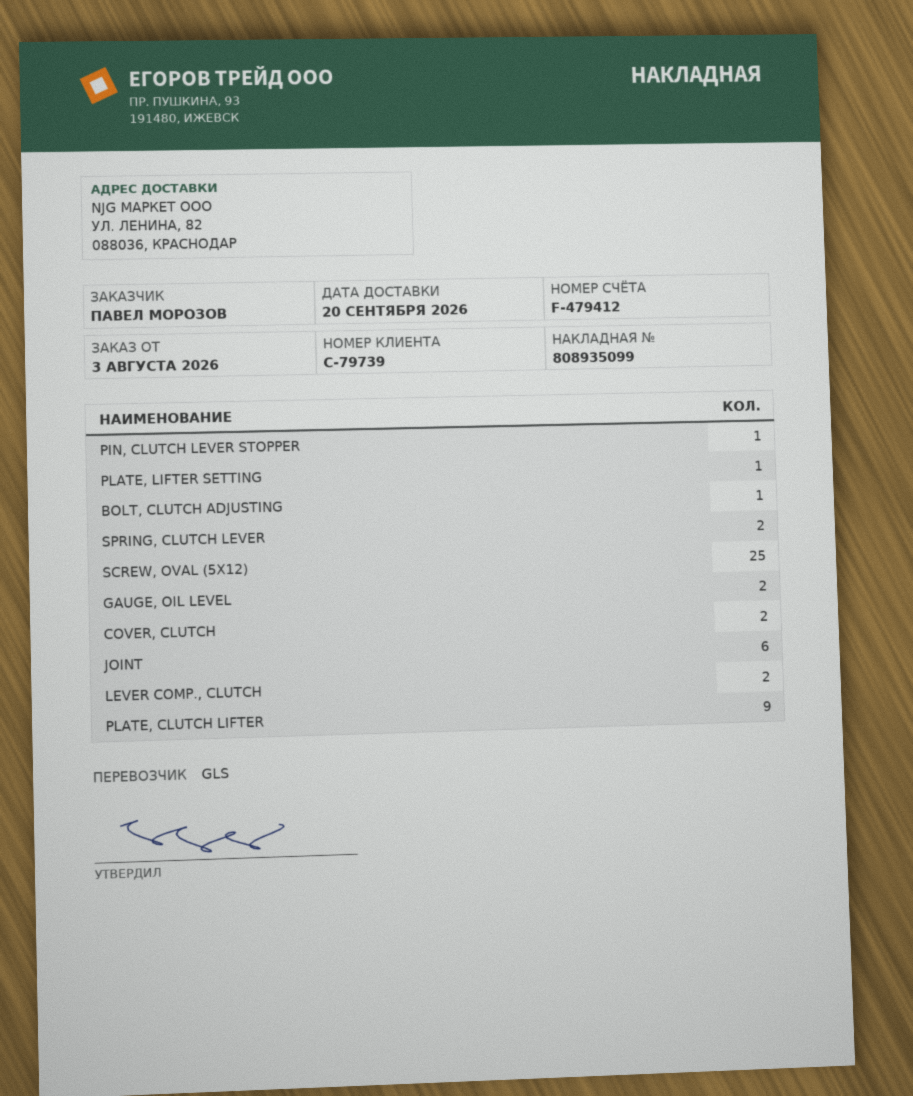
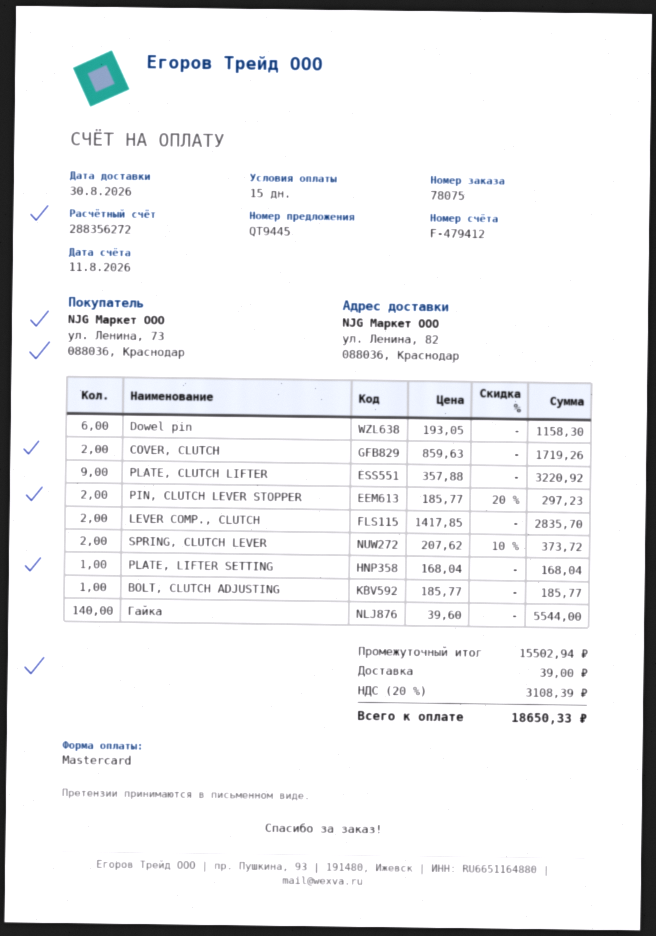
delivery date: 2026-09-20 -> 2026-08-30
PIN, CLUTCH LEVER STOPPER: 1 -> 2
SCREW, OVAL (5X12): 25 -> none
GAUGE, OIL LEVEL: 2 -> none
JOINT: 6 -> none
Dowel pin: none -> 6
Гайка: none -> 140

